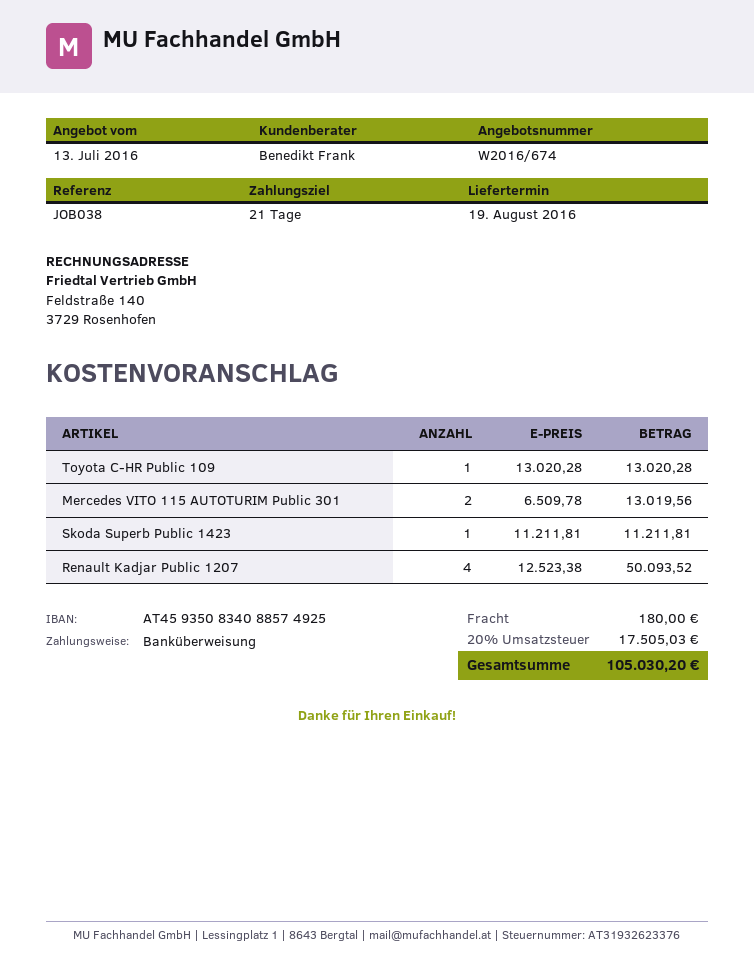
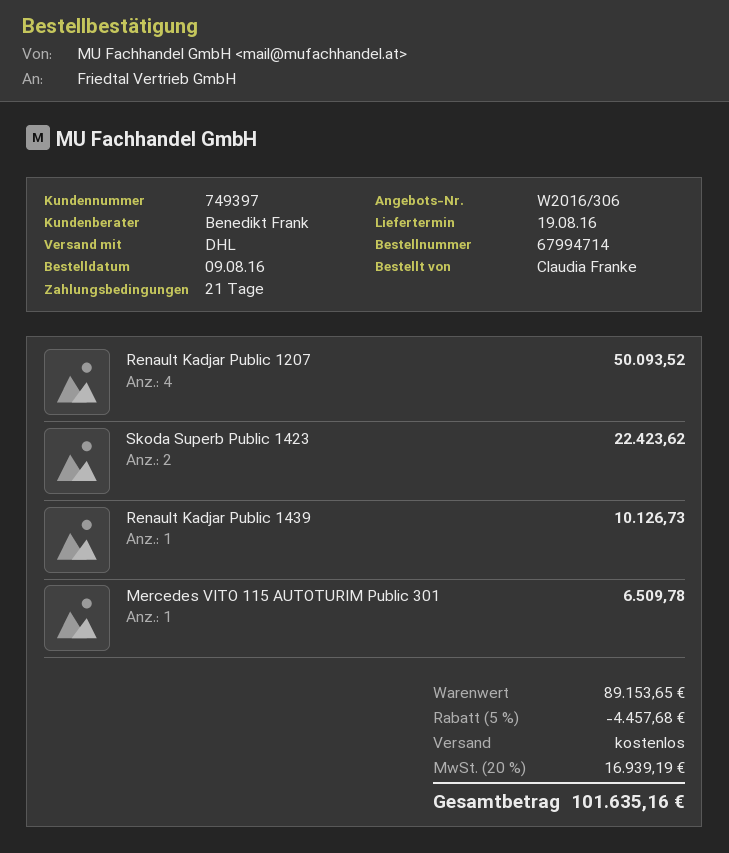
quote number: W2016/674 -> W2016/306
Toyota C-HR Public 109: 1 for 13020.28 -> none
Mercedes VITO 115 AUTOTURIM Public 301: 2 for 13019.56 -> 1 for 6509.78
Skoda Superb Public 1423: 1 for 11211.81 -> 2 for 22423.62
Renault Kadjar Public 1439: none -> 1 for 10126.73
discount: none -> 5% = 4457.68
shipping: 180.00 -> 0.00
tax: 20% = 17505.03 -> 20% = 16939.19
total: 105030.20 -> 101635.16

